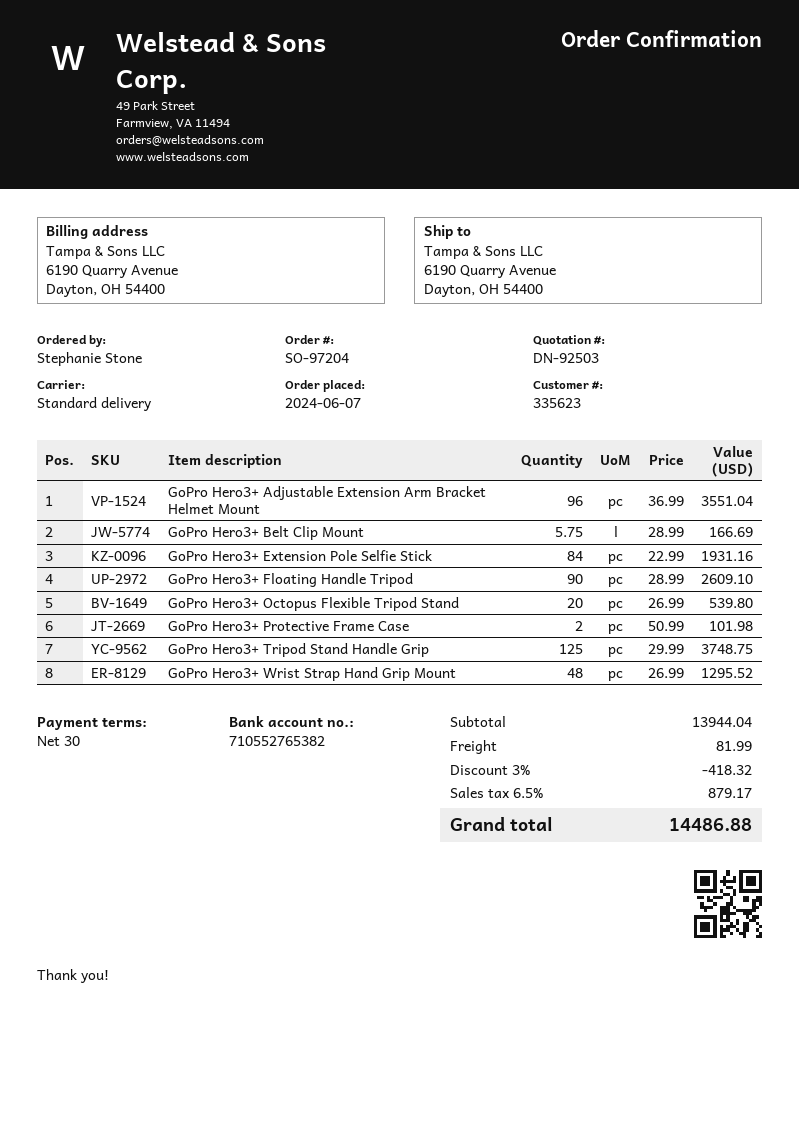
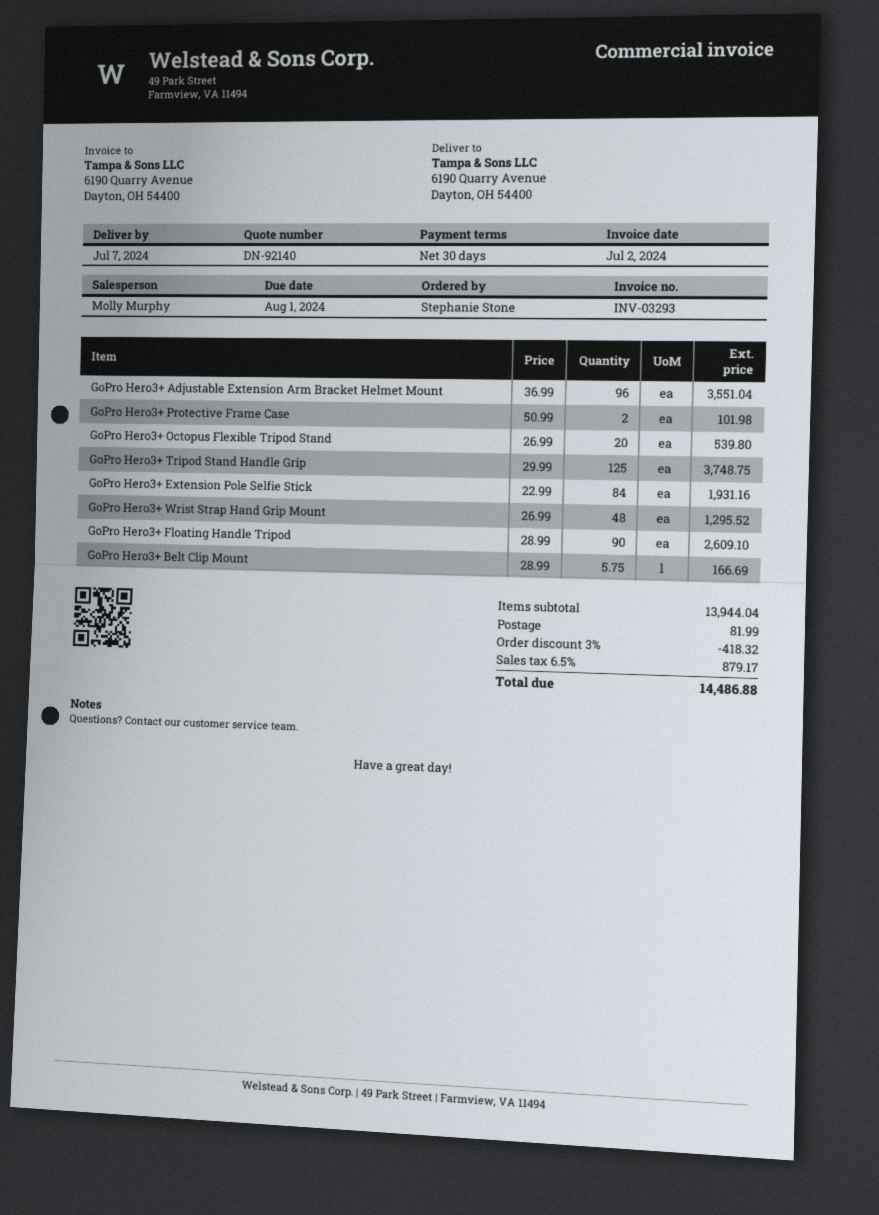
quote number: DN-92503 -> DN-92140

